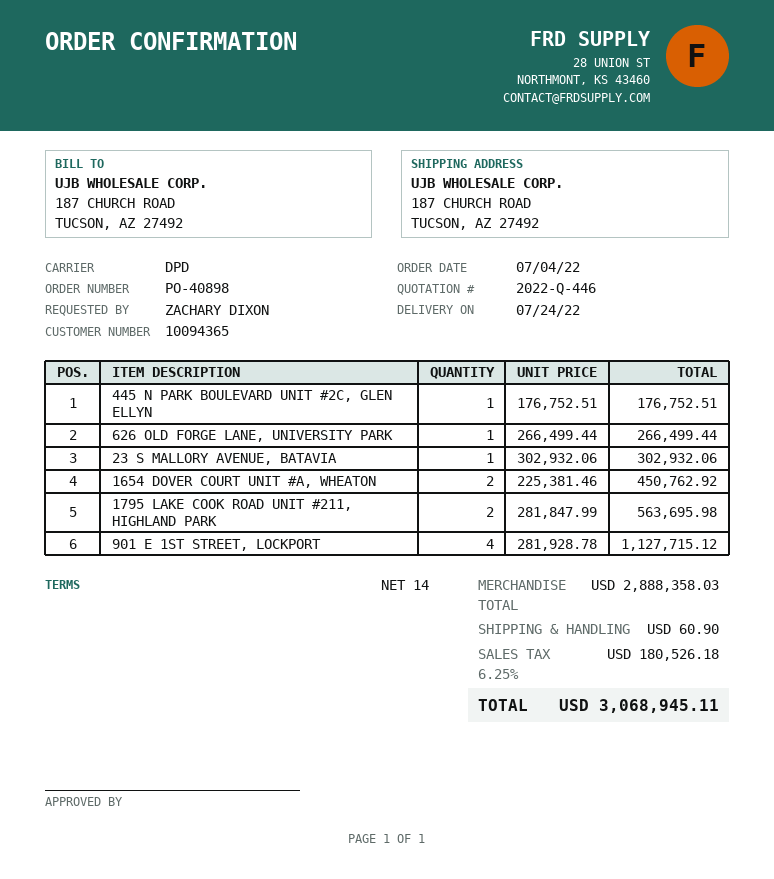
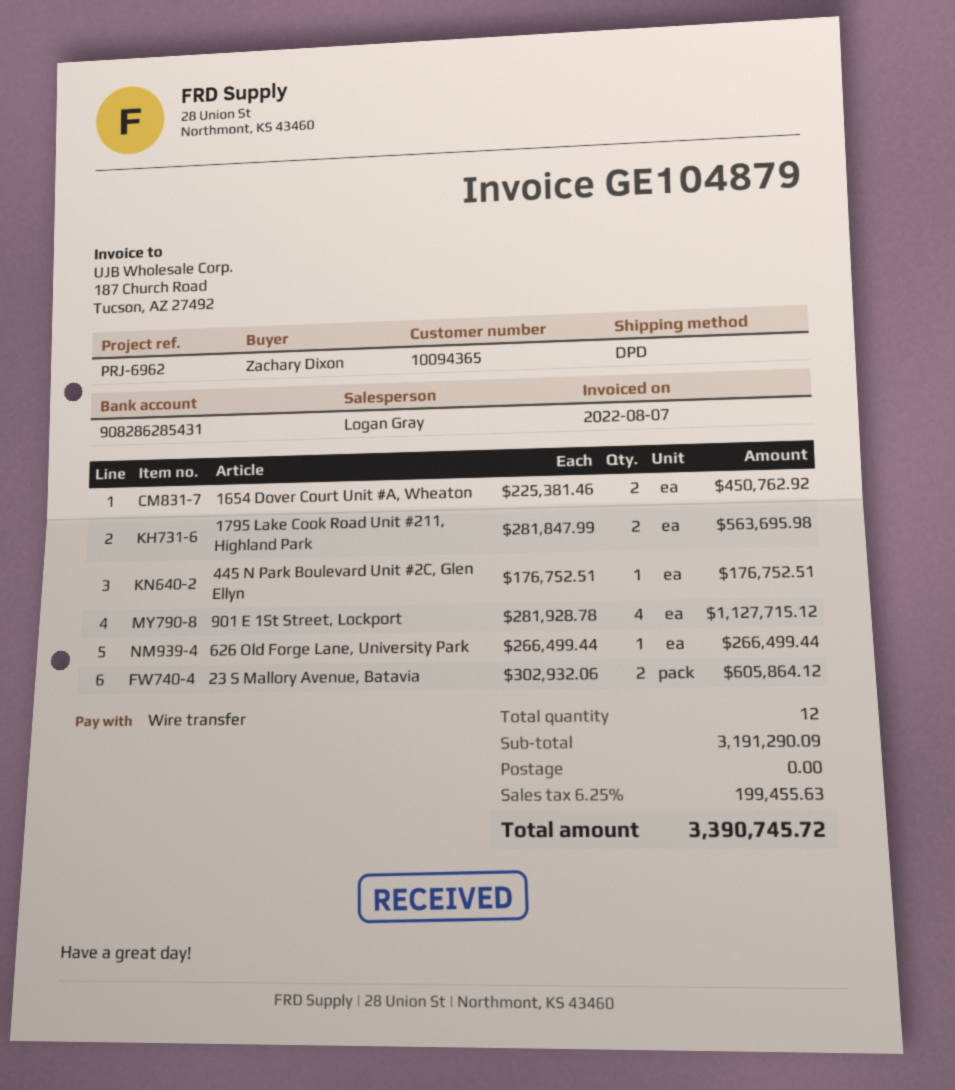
23 S MALLORY AVENUE, BATAVIA: 1 x 302932.06 = 302932.06 -> 2 x 302932.06 = 605864.12
subtotal: 2888358.03 -> 3191290.09
shipping: 60.90 -> 0.00
tax: 6.25% = 180526.18 -> 6.25% = 199455.63
total: 3068945.11 -> 3390745.72

